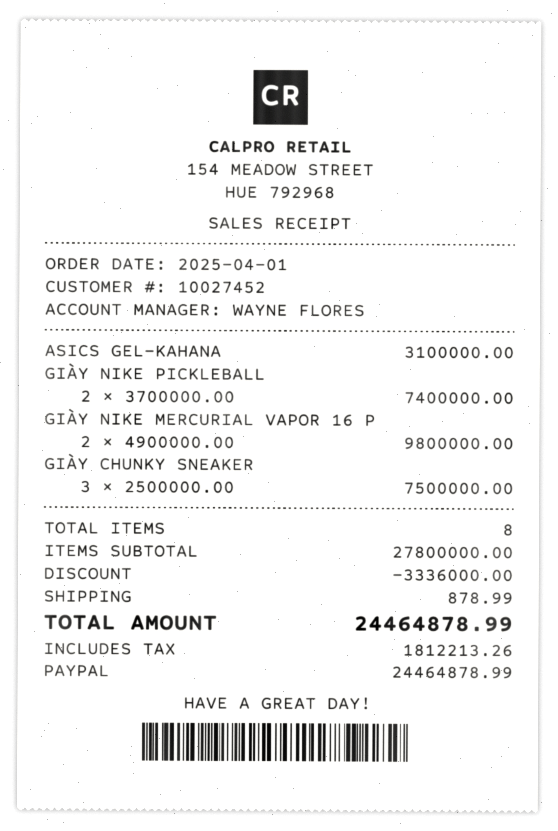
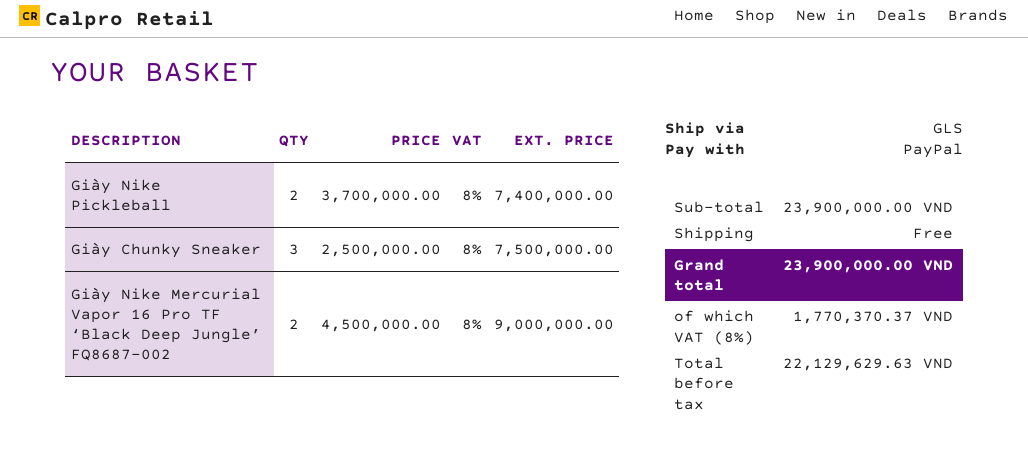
ASICS GEL-KAHANA: 1 x 3100000.00 = 3100000.00 -> none
GIÀY NIKE MERCURIAL VAPOR 16 P: 2 x 4900000.00 = 9800000.00 -> 2 x 4500000.00 = 9000000.00
subtotal: 27800000.00 -> 23900000.00
discount: 3336000.00 -> none
shipping: 878.99 -> 0.00
tax: 1812213.26 -> 1770370.37
total: 24464878.99 -> 23900000.00

